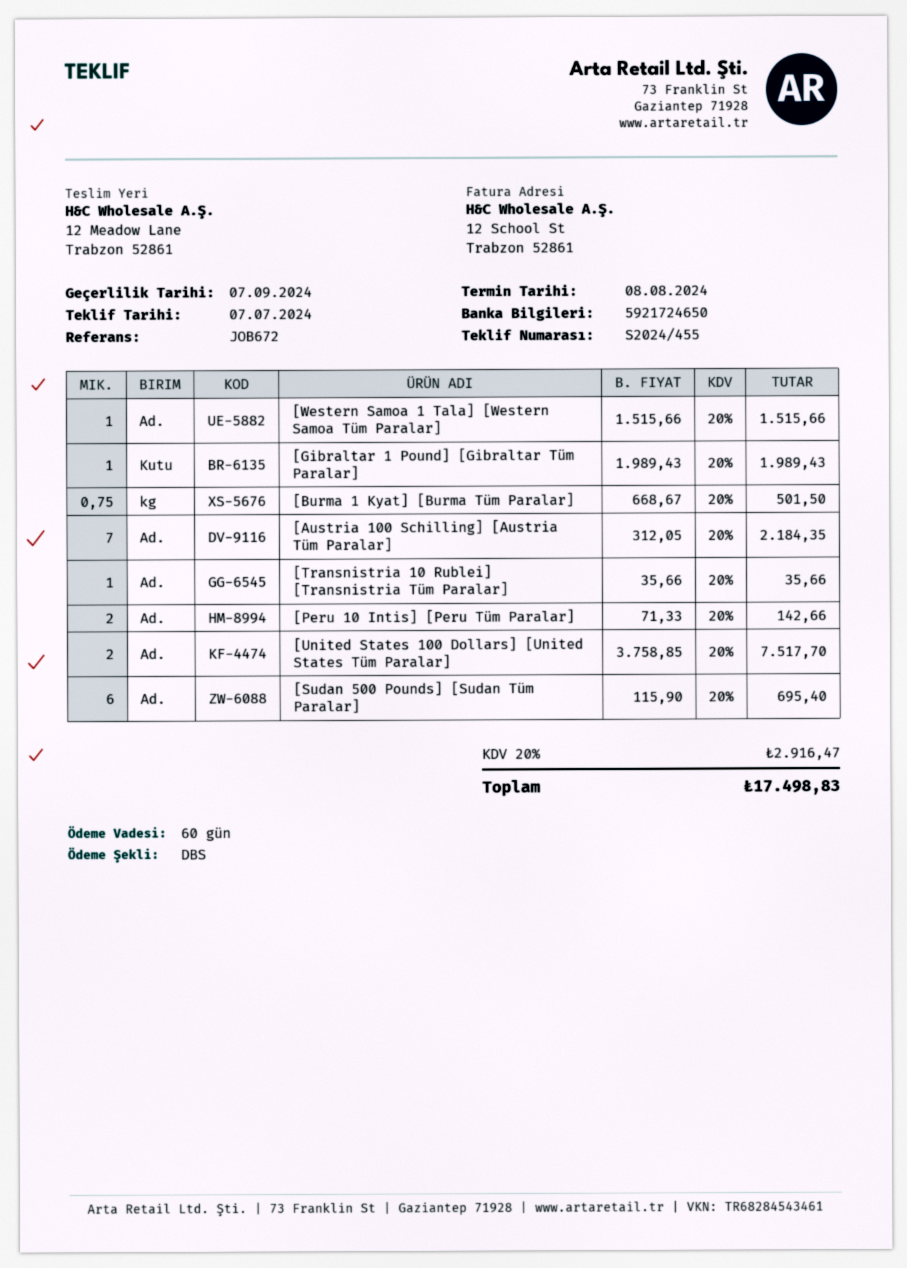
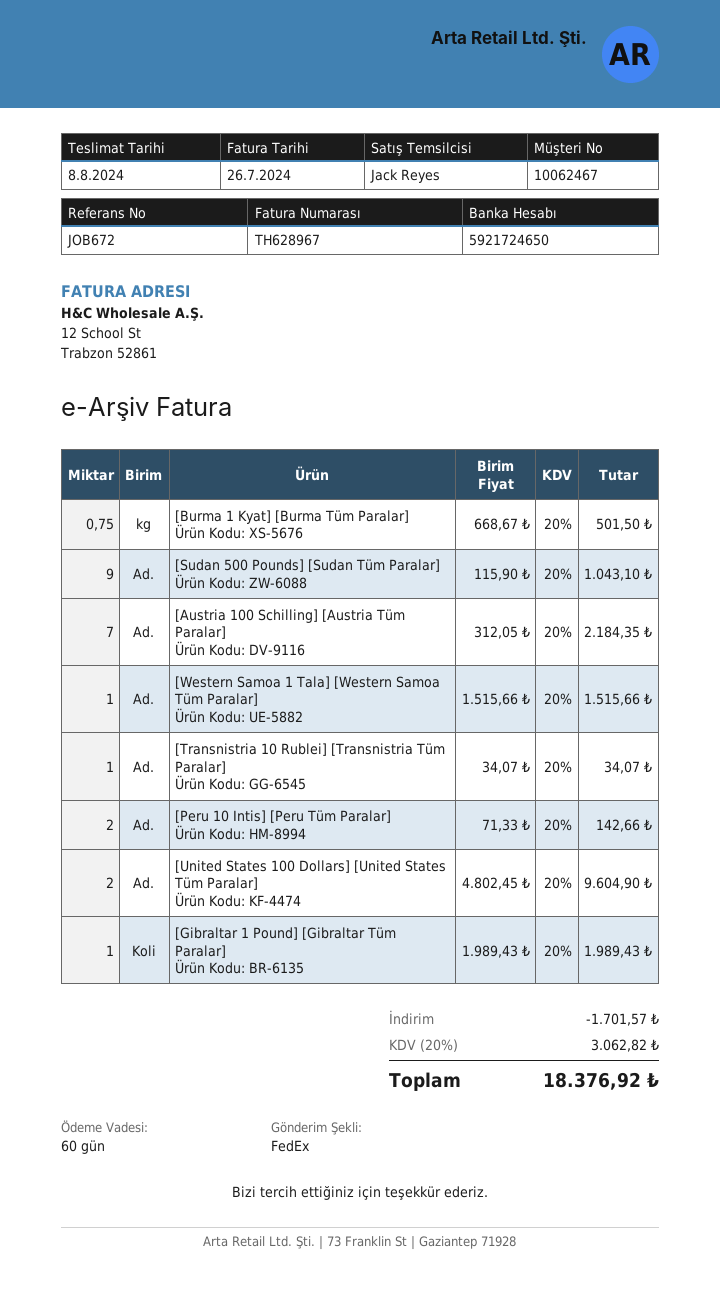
[Transnistria 10 Rublei] [Transnistria Tüm Paralar]: 1 x 35.66 = 35.66 -> 1 x 34.07 = 34.07
[United States 100 Dollars] [United States Tüm Paralar]: 2 x 3758.85 = 7517.70 -> 2 x 4802.45 = 9604.90
[Sudan 500 Pounds] [Sudan Tüm Paralar]: 6 x 115.90 = 695.40 -> 9 x 115.90 = 1043.10
discount: none -> 1701.57
tax: 20% = 2916.47 -> 20% = 3062.82
total: 17498.83 -> 18376.92

